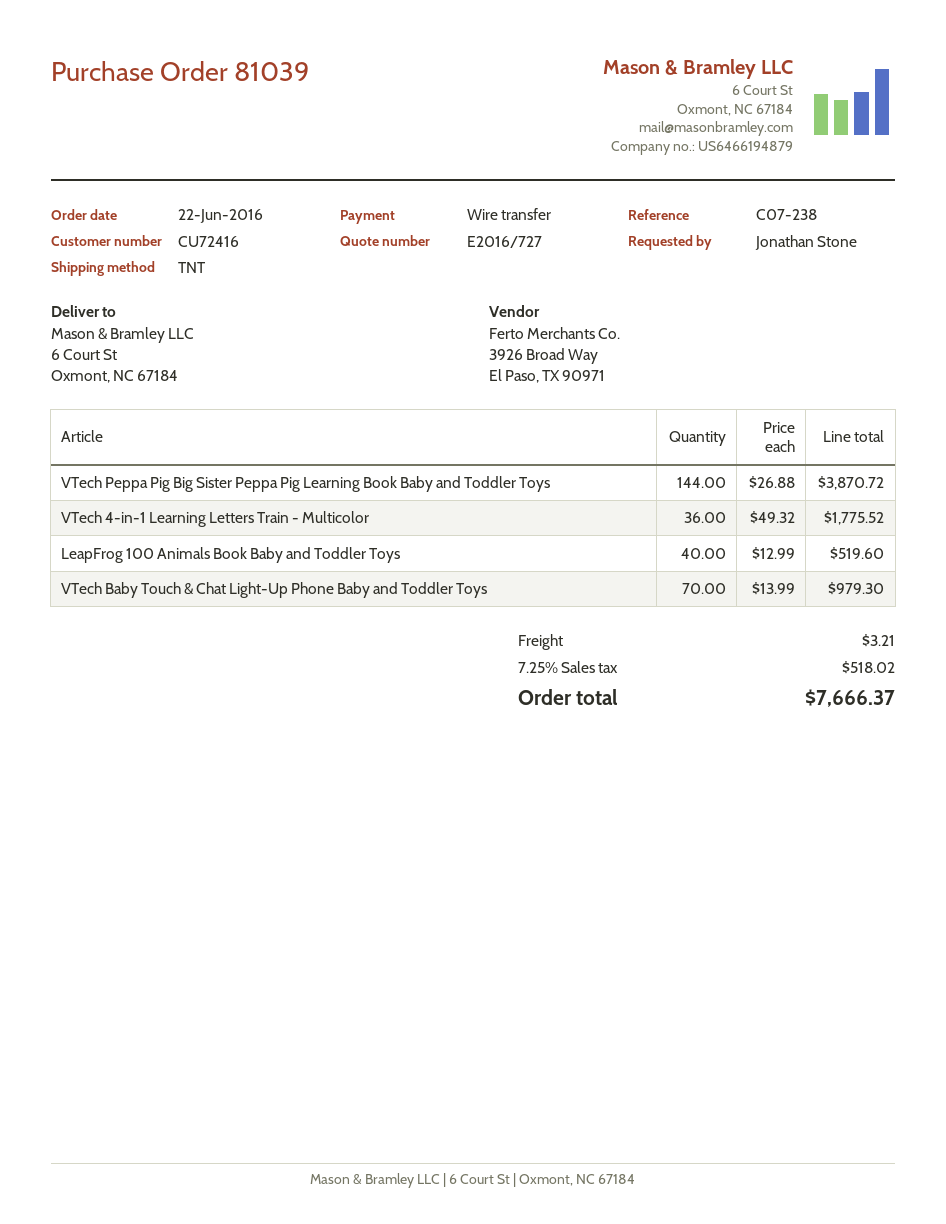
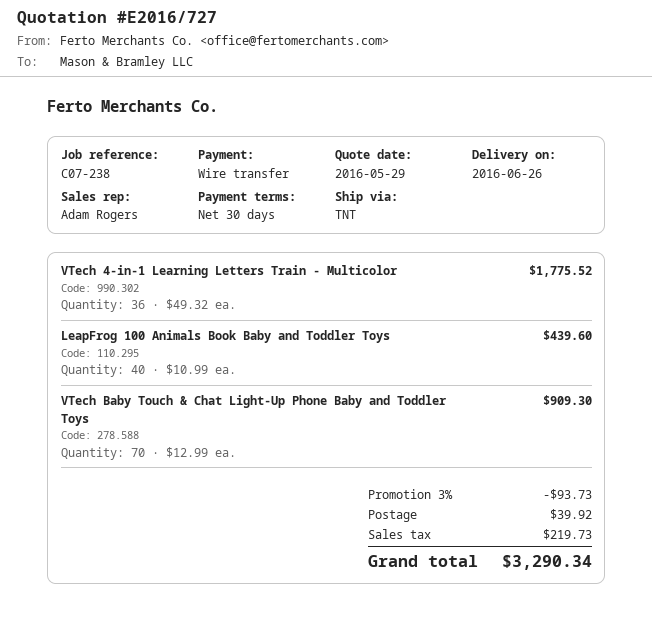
VTech Peppa Pig Big Sister Peppa Pig Learning Book Baby and Toddler Toys: 144 x 26.88 = 3870.72 -> none
LeapFrog 100 Animals Book Baby and Toddler Toys: 40 x 12.99 = 519.60 -> 40 x 10.99 = 439.60
VTech Baby Touch & Chat Light-Up Phone Baby and Toddler Toys: 70 x 13.99 = 979.30 -> 70 x 12.99 = 909.30
discount: none -> 3% = 93.73
shipping: 3.21 -> 39.92
tax: 518.02 -> 219.73
total: 7666.37 -> 3290.34

